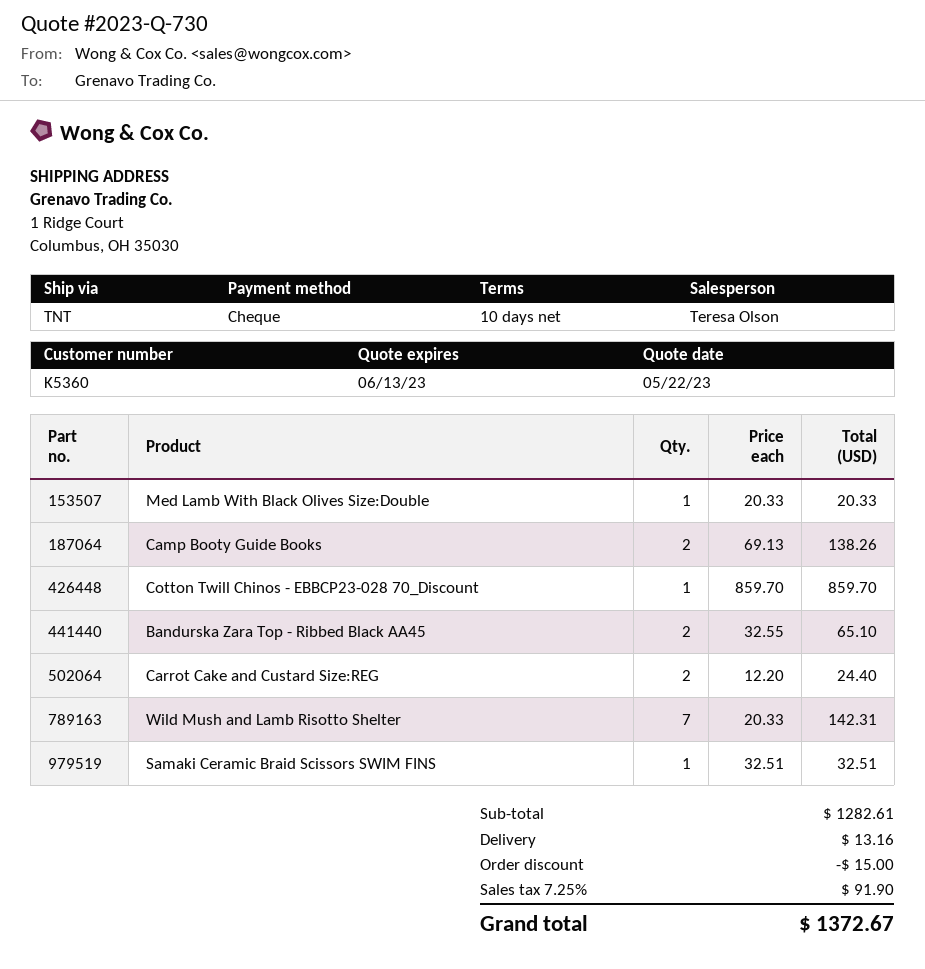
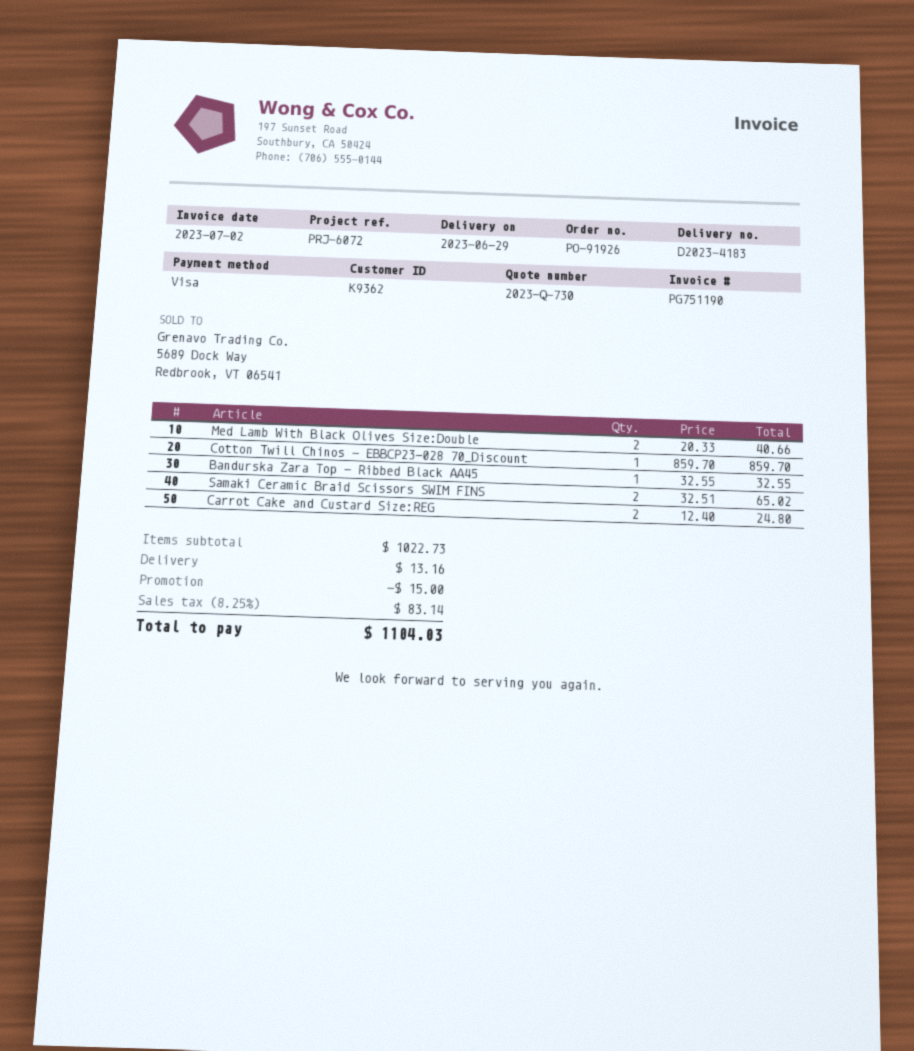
customer number: K5360 -> K9362
payment method: cheque -> Visa
Med Lamb With Black Olives Size:Double: 1 x 20.33 = 20.33 -> 2 x 20.33 = 40.66
Camp Booty Guide Books: 2 x 69.13 = 138.26 -> none
Bandurska Zara Top - Ribbed Black AA45: 2 x 32.55 = 65.10 -> 1 x 32.55 = 32.55
Carrot Cake and Custard Size:REG: 2 x 12.20 = 24.40 -> 2 x 12.40 = 24.80
Wild Mush and Lamb Risotto Shelter: 7 x 20.33 = 142.31 -> none
Samaki Ceramic Braid Scissors SWIM FINS: 1 x 32.51 = 32.51 -> 2 x 32.51 = 65.02
subtotal: 1282.61 -> 1022.73
tax: 7.25% = 91.90 -> 8.25% = 83.14
total: 1372.67 -> 1104.03

